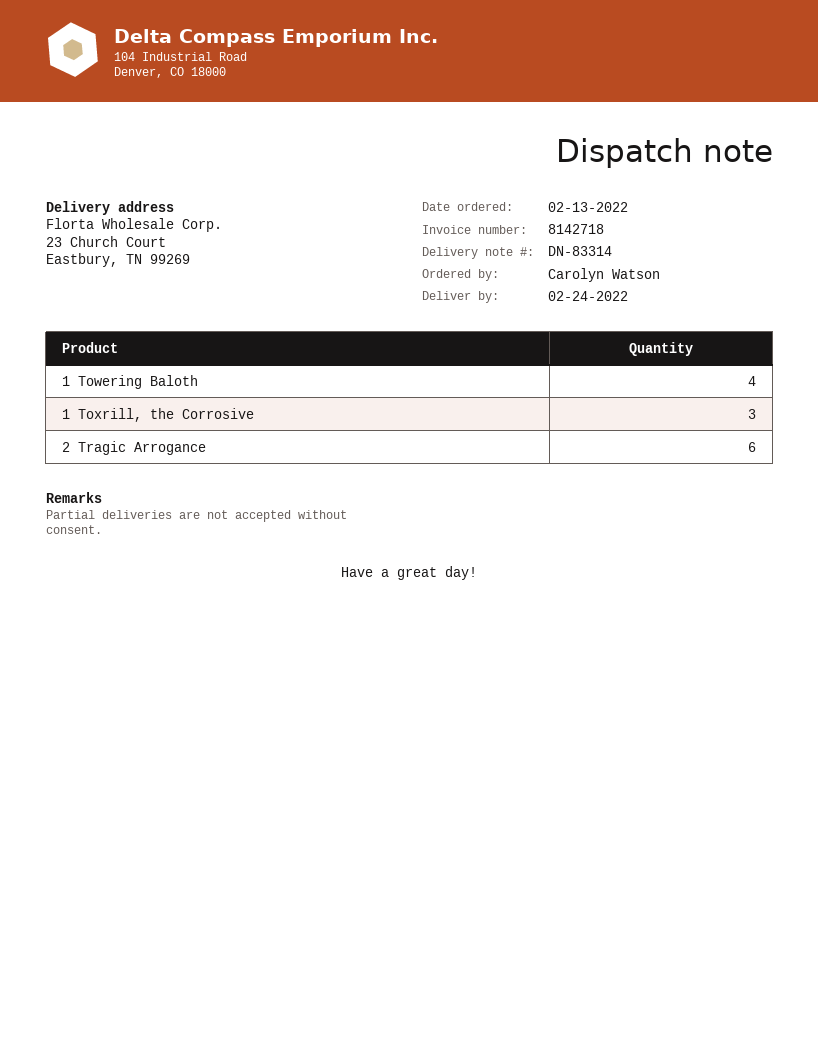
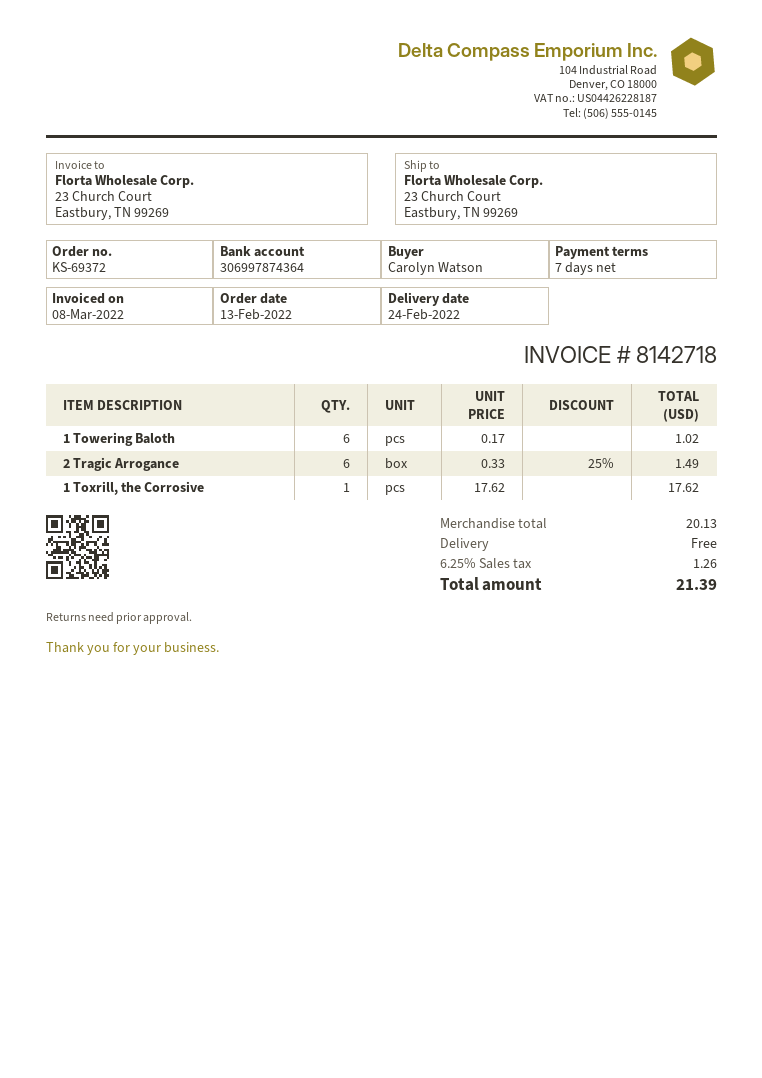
1 Towering Baloth: 4 -> 6
1 Toxrill, the Corrosive: 3 -> 1

